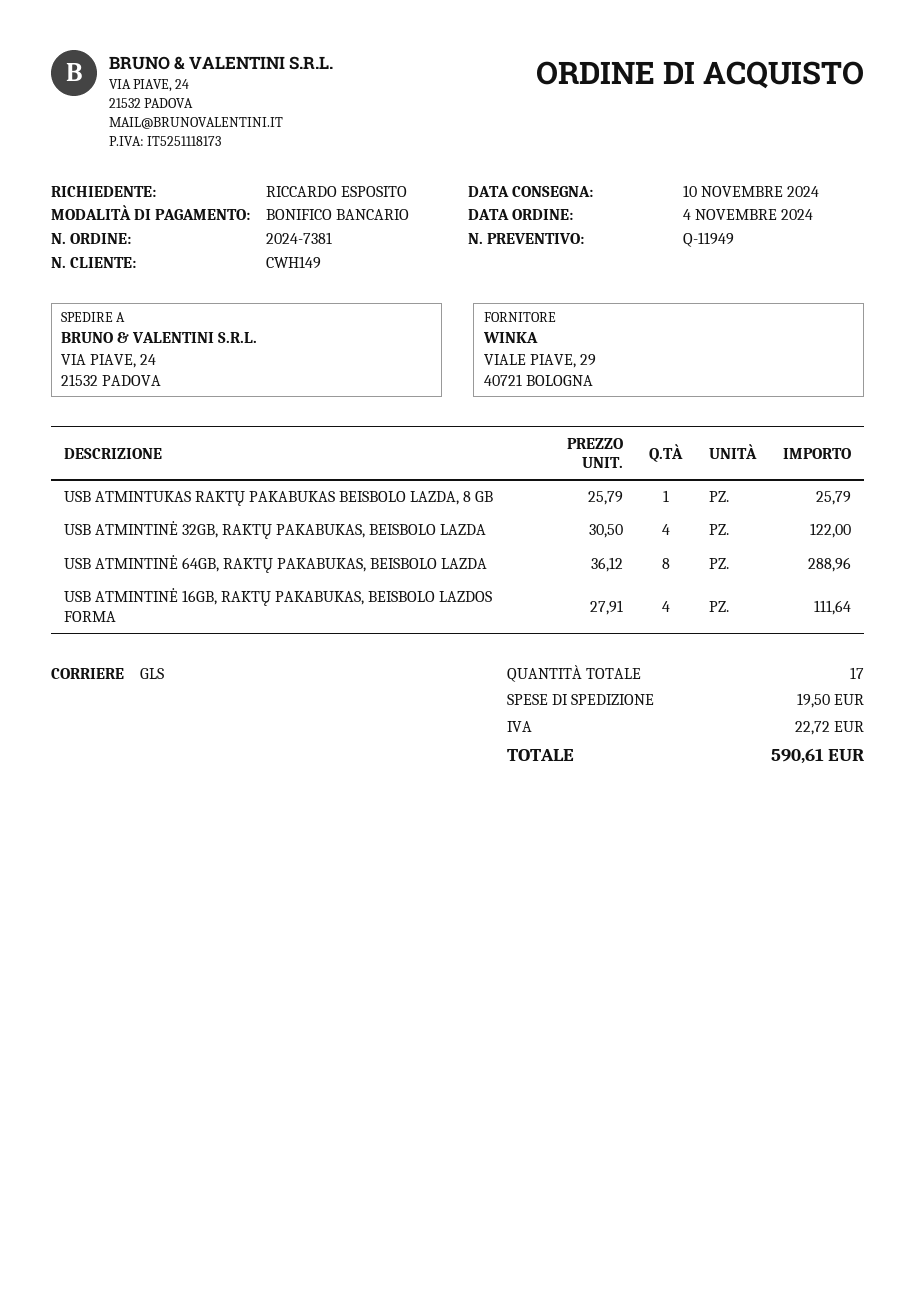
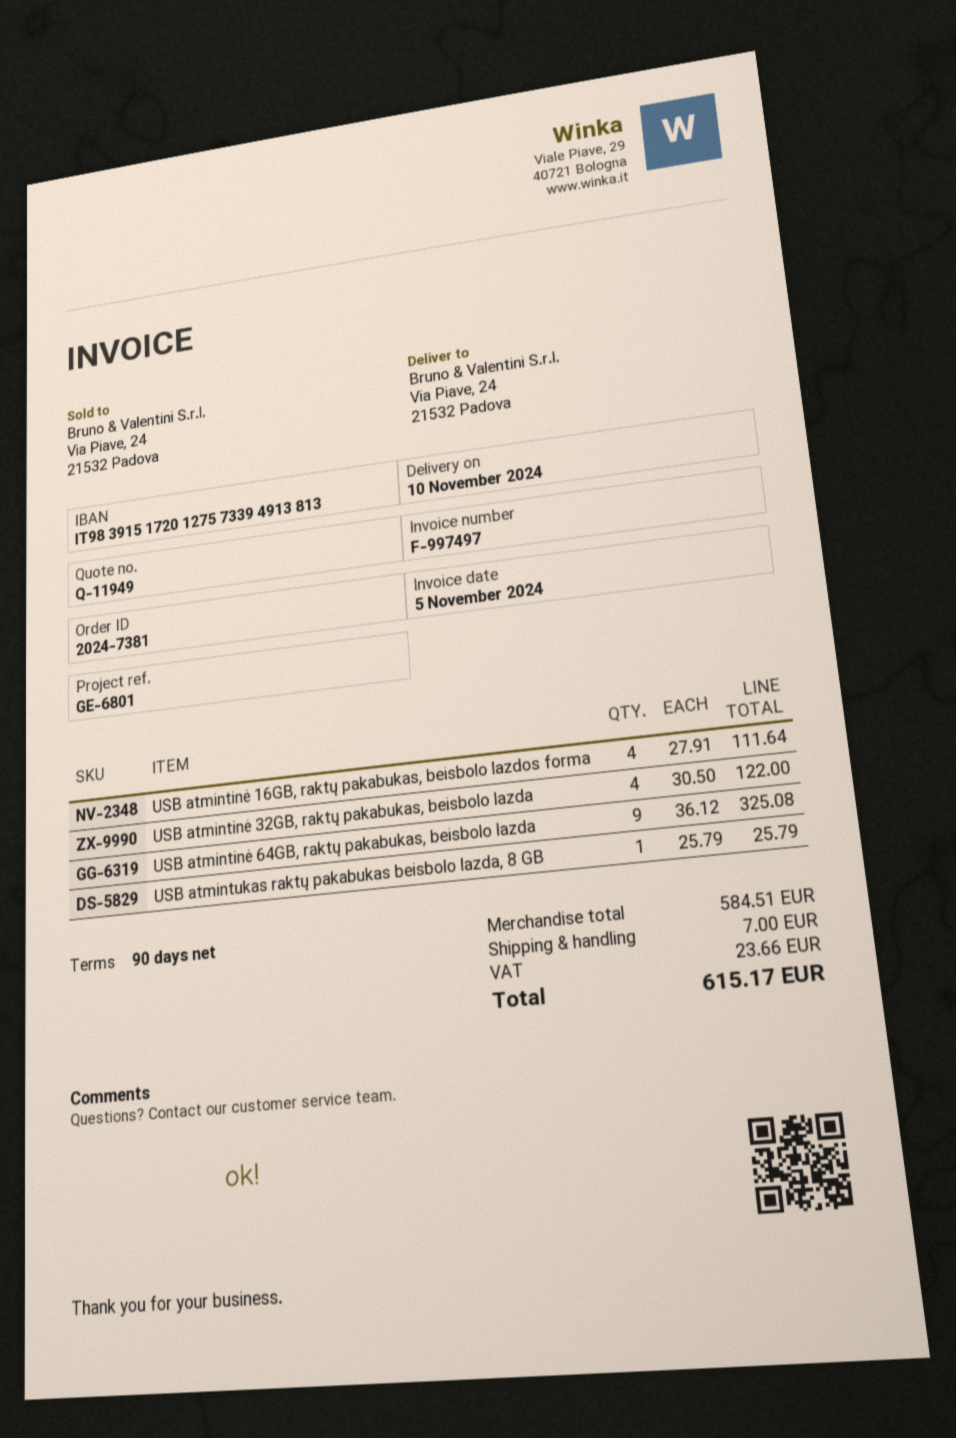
USB ATMINTINĖ 64GB, RAKTŲ PAKABUKAS, BEISBOLO LAZDA: 8 x 36.12 = 288.96 -> 9 x 36.12 = 325.08
shipping: 19.50 -> 7.00
tax: 22.72 -> 23.66
total: 590.61 -> 615.17

